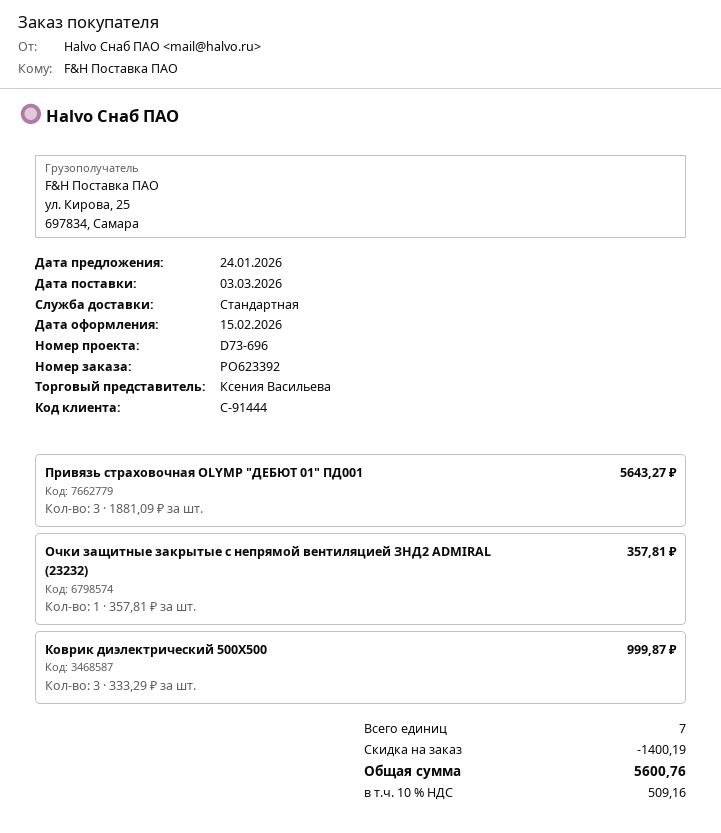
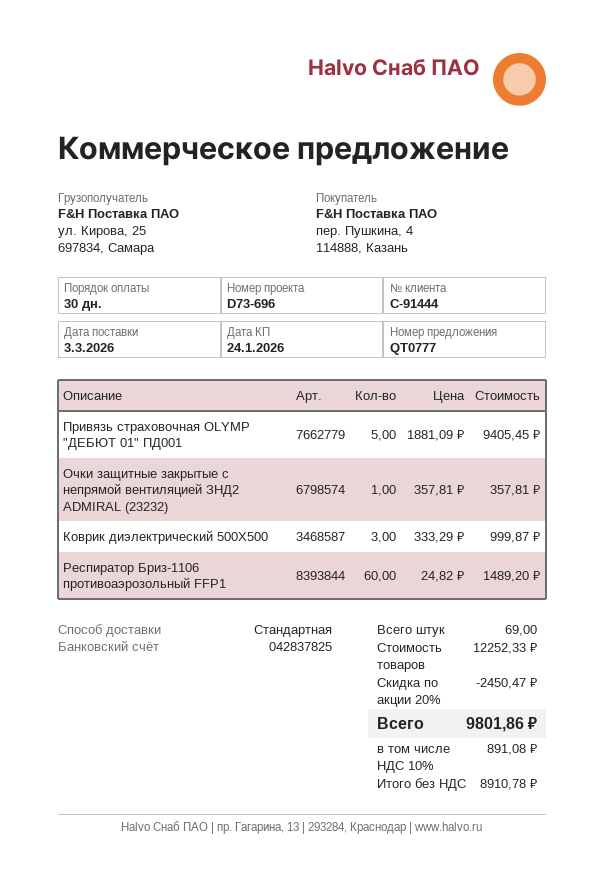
Привязь страховочная OLYMP "ДЕБЮТ 01" ПД001: 3 x 1881.09 = 5643.27 -> 5 x 1881.09 = 9405.45
Респиратор Бриз-1106 противоаэрозольный FFP1: none -> 60 x 24.82 = 1489.20
total quantity: 7 -> 69
discount: 1400.19 -> 2450.47
tax: 10% = 509.16 -> 10% = 891.08
total: 5600.76 -> 9801.86

